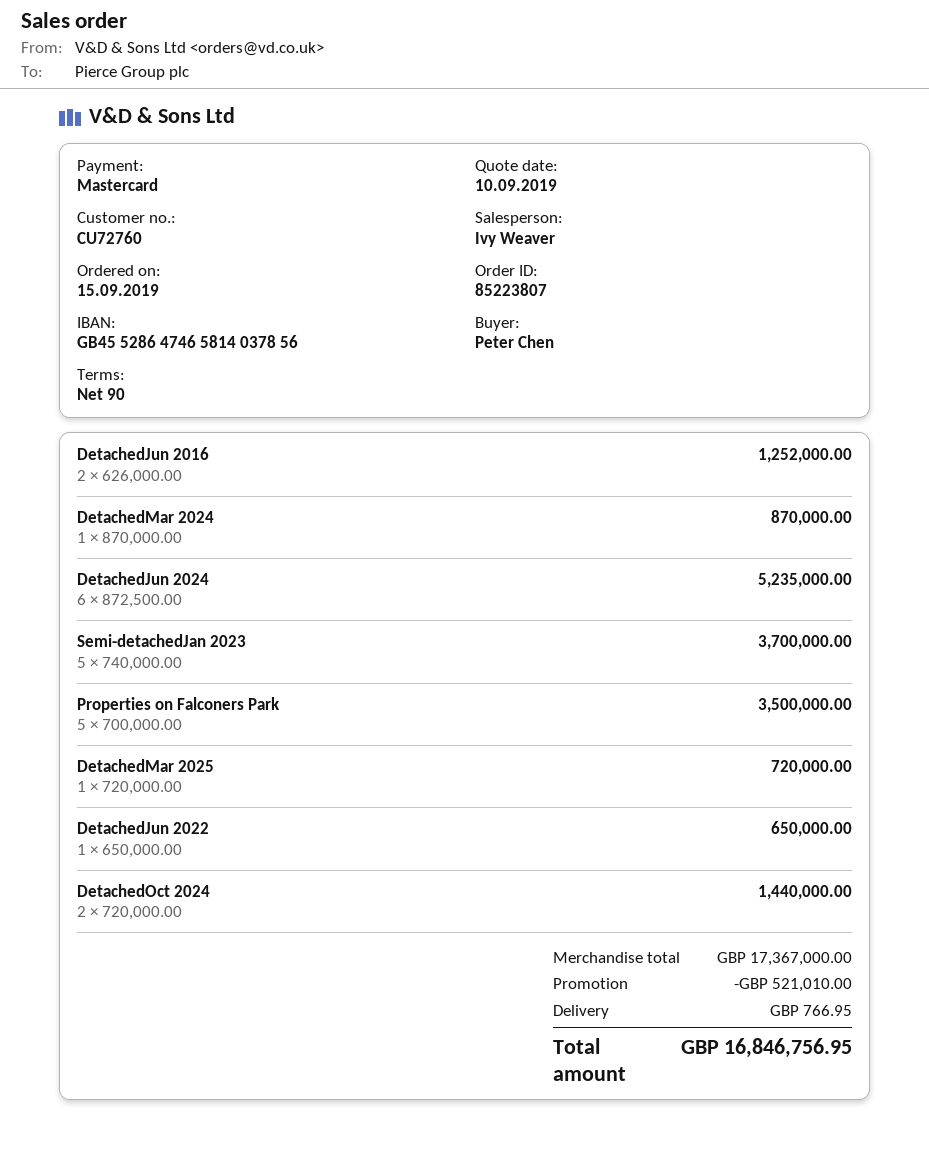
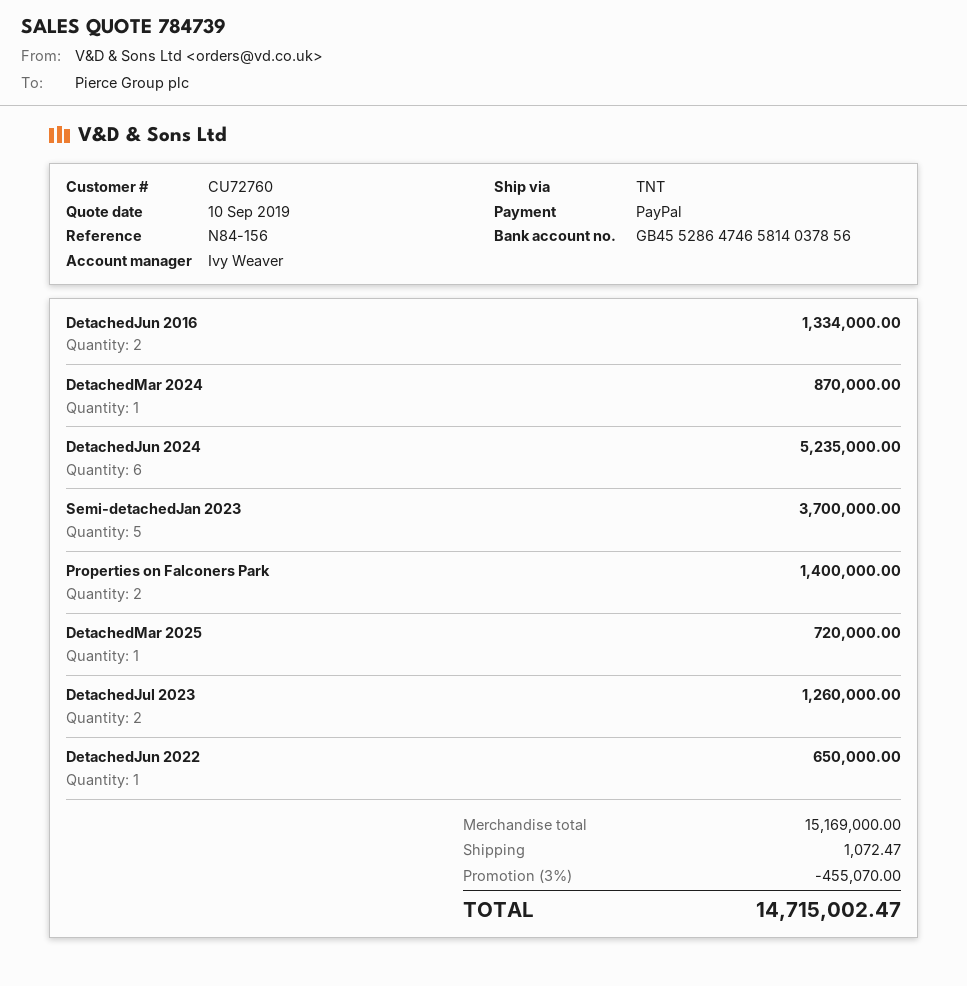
payment method: Mastercard -> PayPal
DetachedJun 2016: 2 for 1252000.00 -> 2 for 1334000.00
Properties on Falconers Park: 5 for 3500000.00 -> 2 for 1400000.00
DetachedOct 2024: 2 for 1440000.00 -> none
DetachedJul 2023: none -> 2 for 1260000.00
subtotal: 17367000.00 -> 15169000.00
discount: 521010.00 -> 455070.00
shipping: 766.95 -> 1072.47
total: 16846756.95 -> 14715002.47

